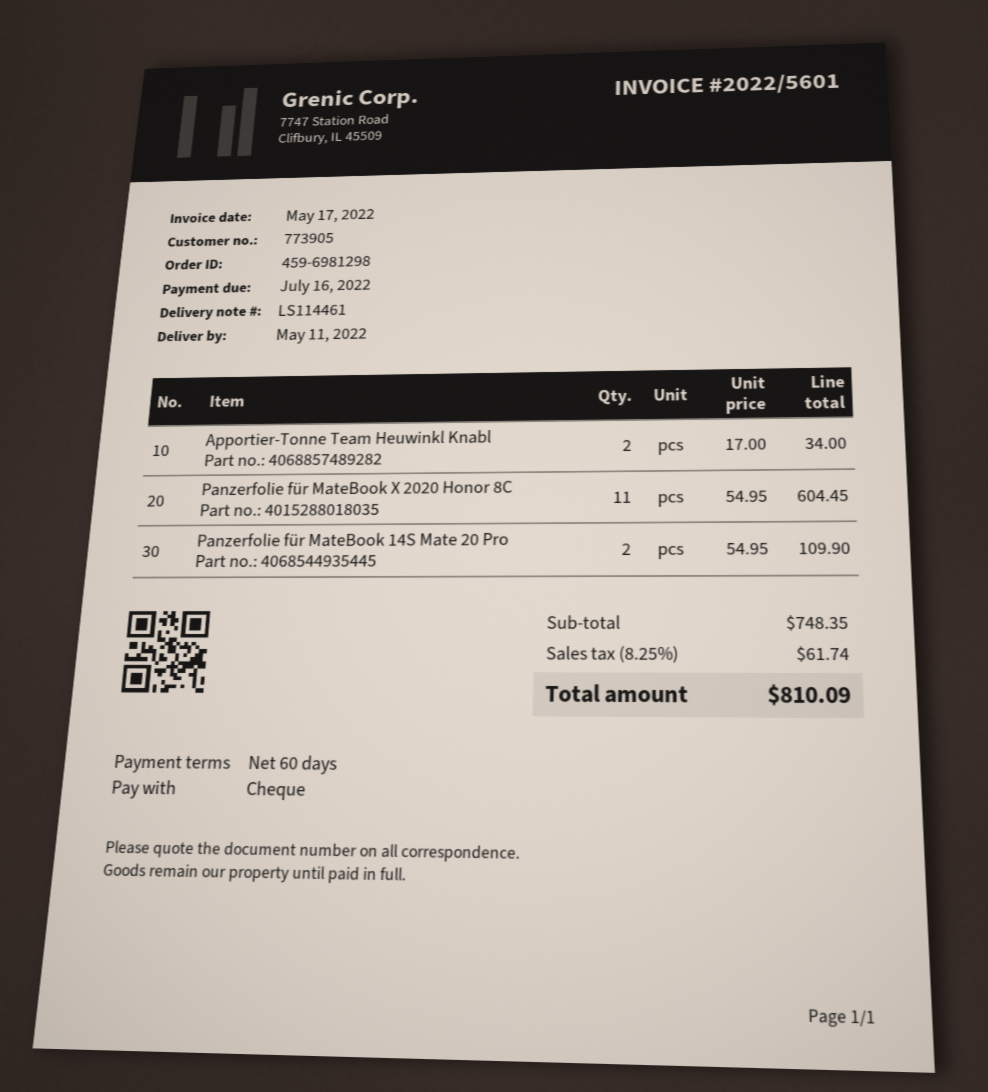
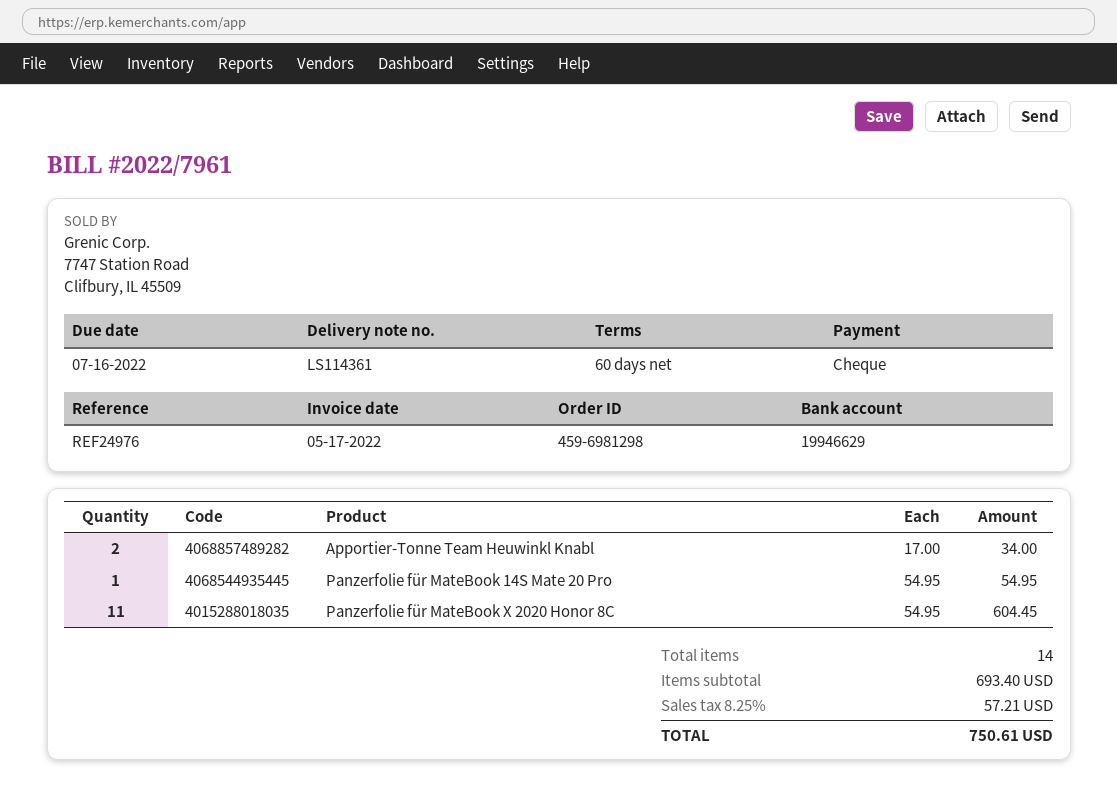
delivery note number: LS114461 -> LS114361
invoice number: 2022/5601 -> 2022/7961
Panzerfolie für MateBook 14S Mate 20 Pro: 2 x 54.95 = 109.90 -> 1 x 54.95 = 54.95
subtotal: 748.35 -> 693.40
tax: 8.25% = 61.74 -> 8.25% = 57.21
total: 810.09 -> 750.61

